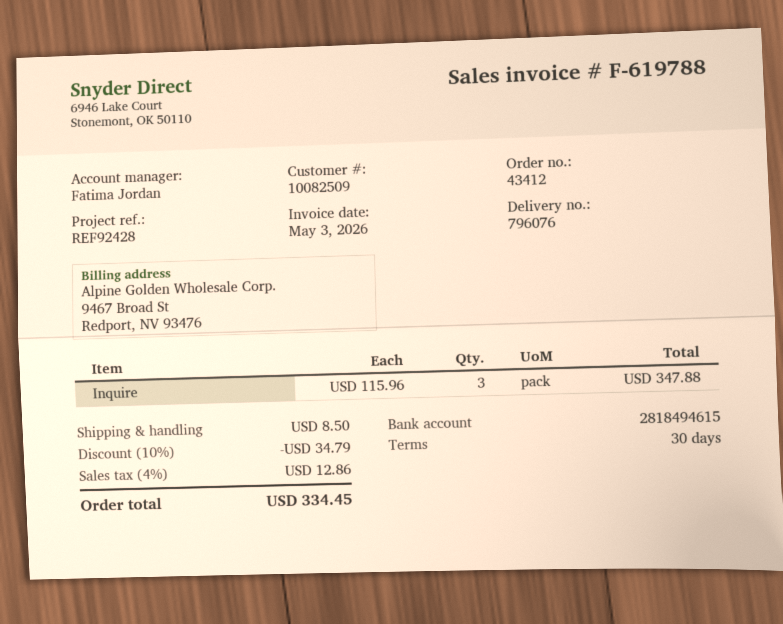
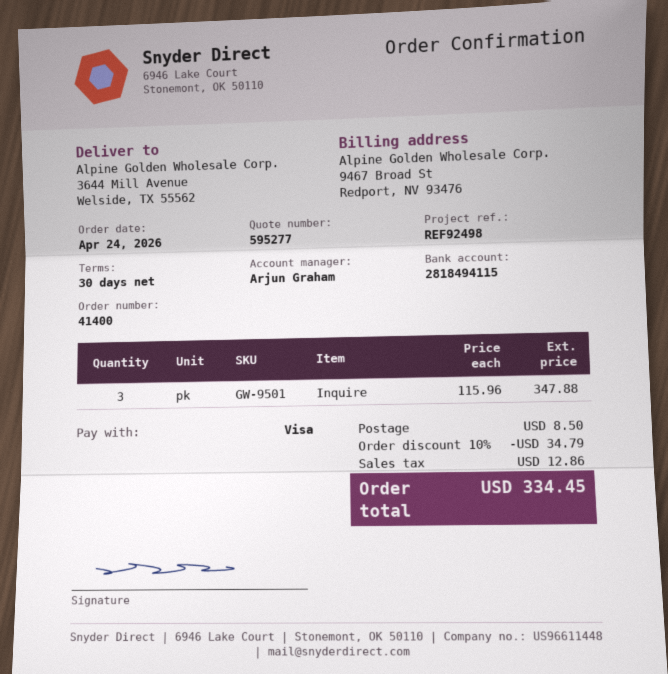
order number: 43412 -> 41400
reference: REF92428 -> REF92498
sales rep: Fatima Jordan -> Arjun Graham
bank account: 2818494615 -> 2818494115

